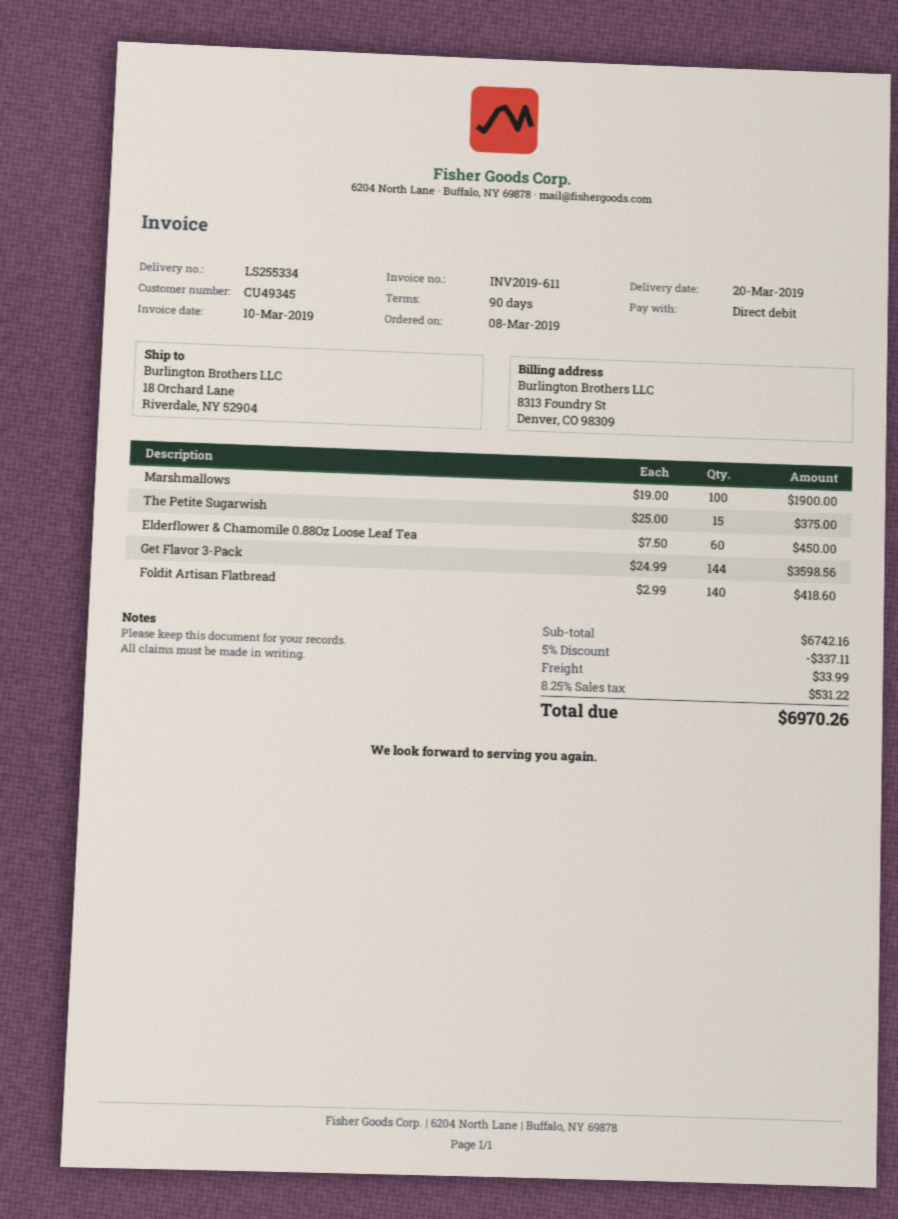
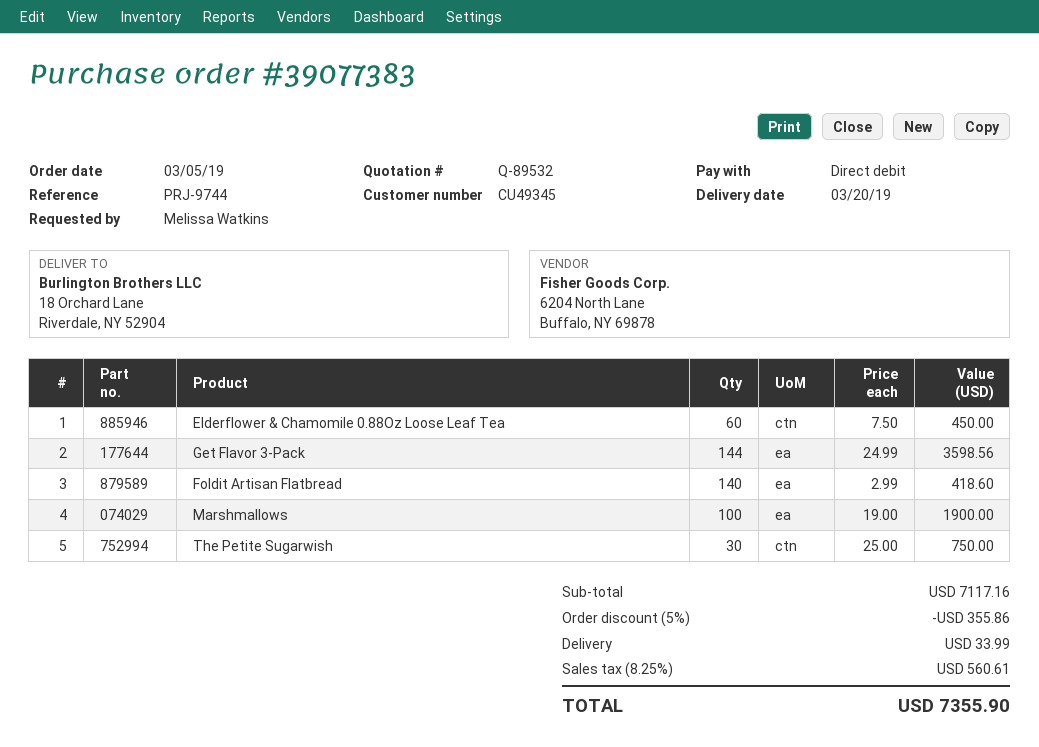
order date: 2019-03-08 -> 2019-03-05
The Petite Sugarwish: 15 x 25.00 = 375.00 -> 30 x 25.00 = 750.00
subtotal: 6742.16 -> 7117.16
discount: 5% = 337.11 -> 5% = 355.86
tax: 8.25% = 531.22 -> 8.25% = 560.61
total: 6970.26 -> 7355.90

